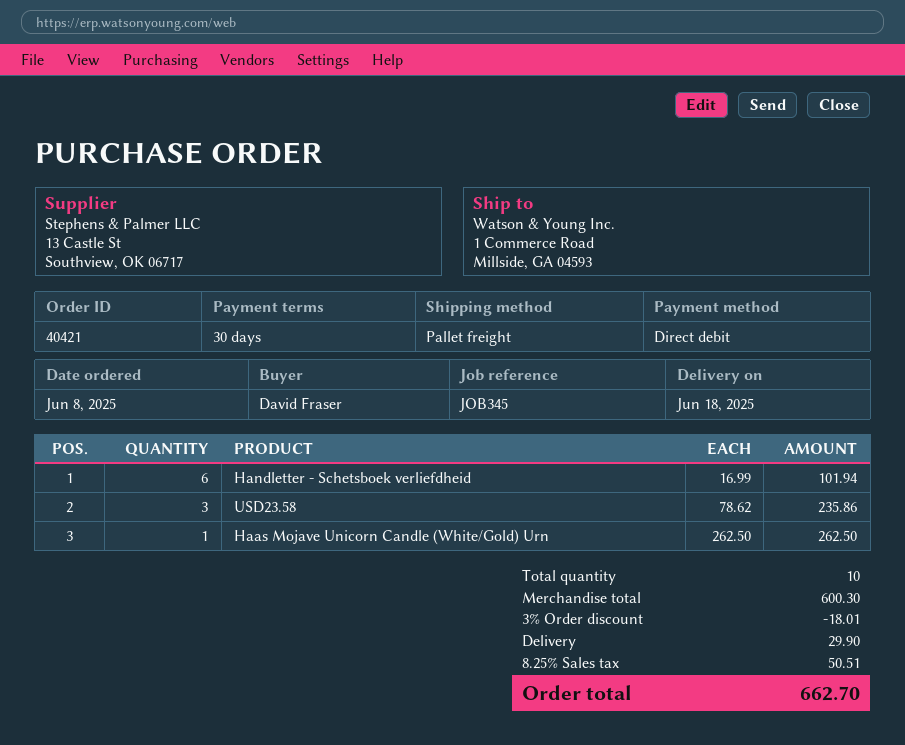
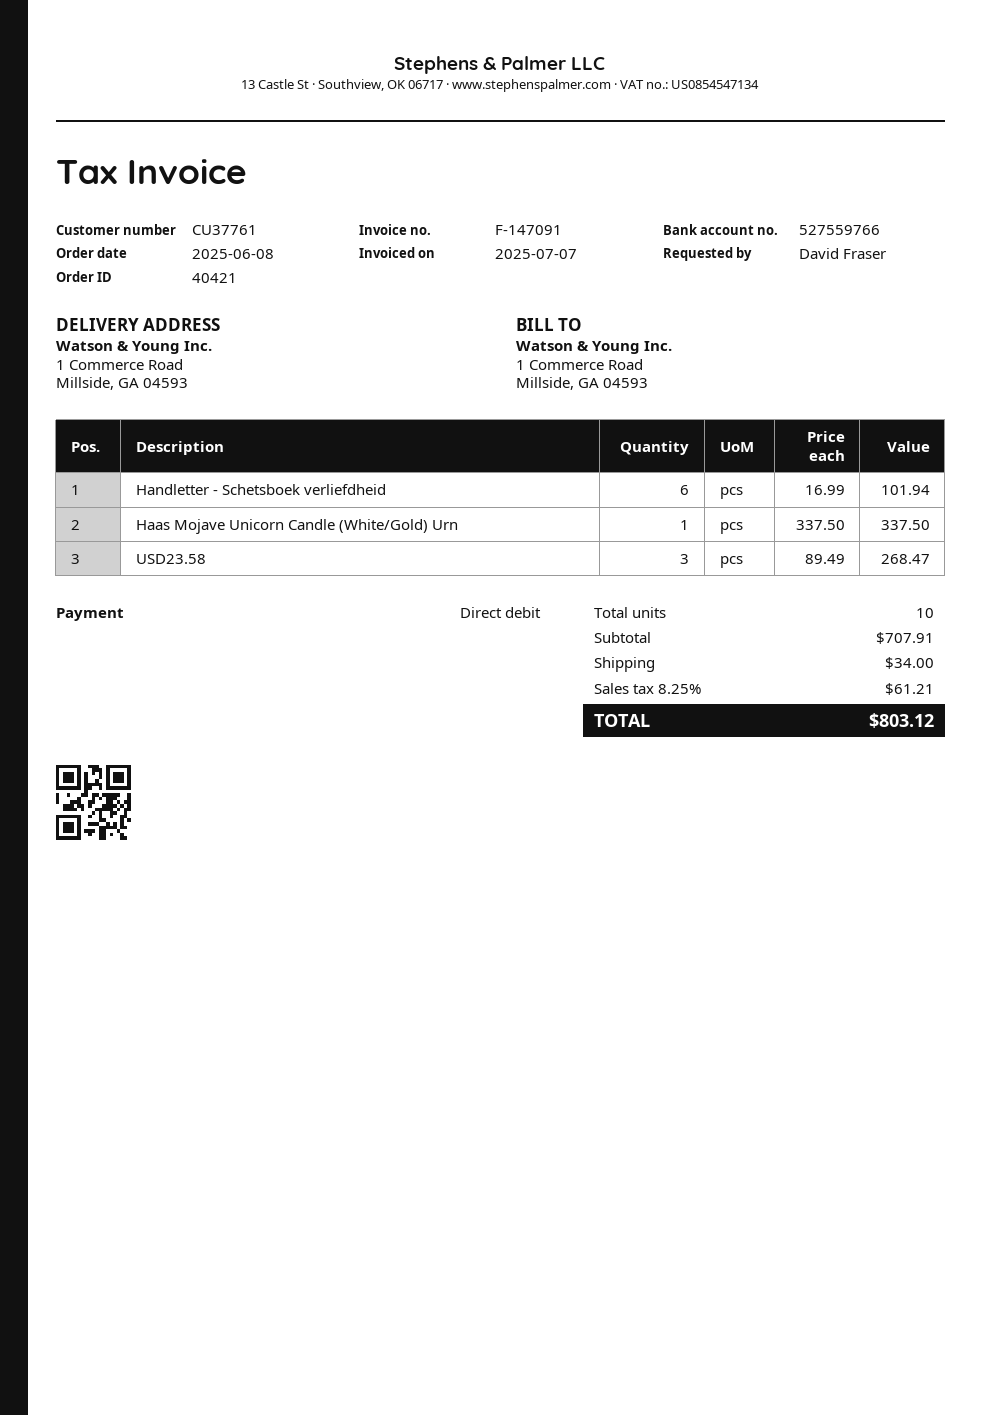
USD23.58: 3 x 78.62 = 235.86 -> 3 x 89.49 = 268.47
Haas Mojave Unicorn Candle (White/Gold) Urn: 1 x 262.50 = 262.50 -> 1 x 337.50 = 337.50
subtotal: 600.30 -> 707.91
discount: 3% = 18.01 -> none
shipping: 29.90 -> 34.00
tax: 8.25% = 50.51 -> 8.25% = 61.21
total: 662.70 -> 803.12

